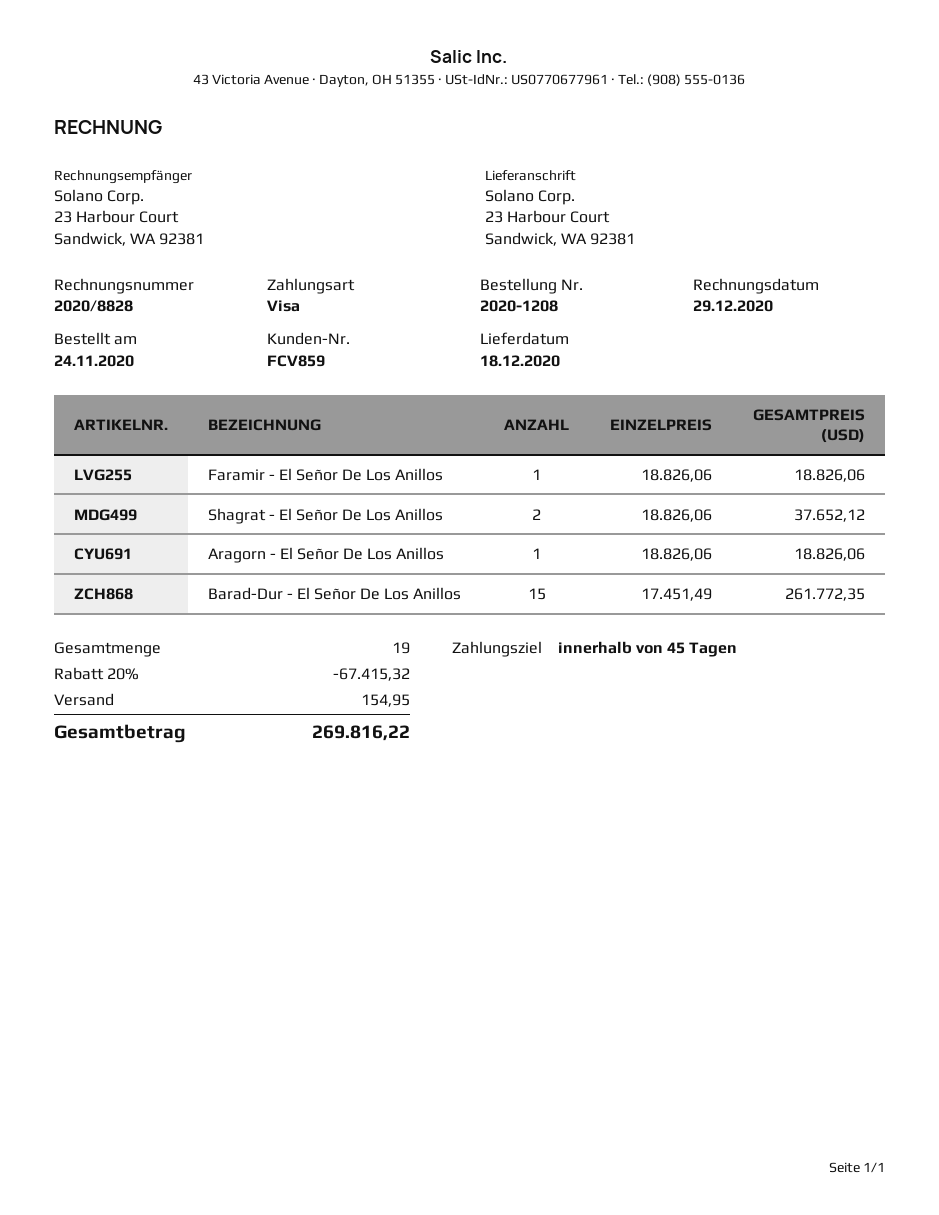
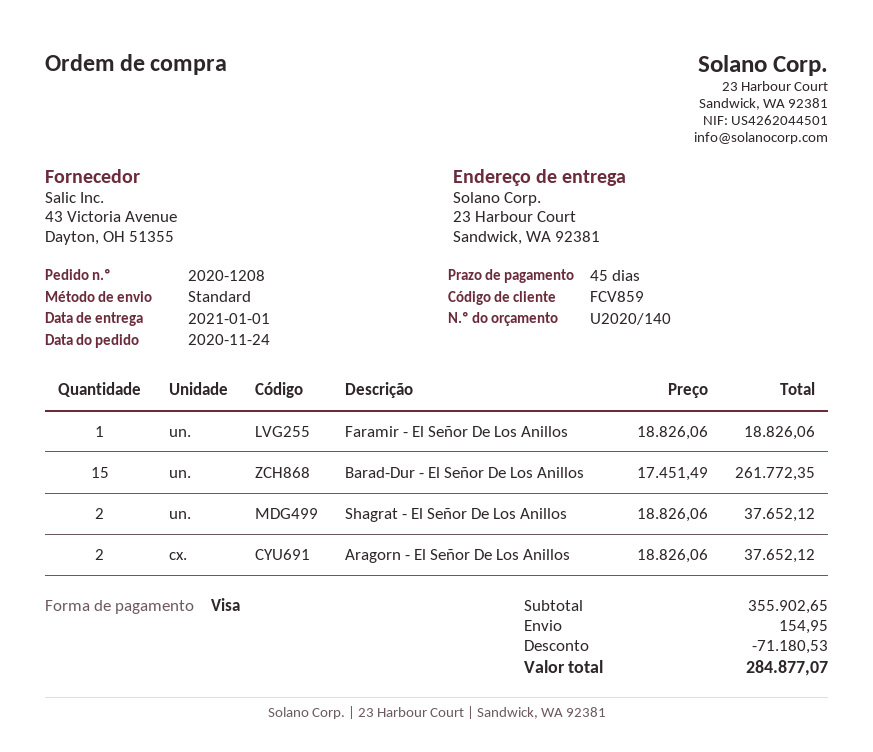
delivery date: 2020-12-18 -> 2021-01-01
Aragorn - El Señor De Los Anillos: 1 x 18826.06 = 18826.06 -> 2 x 18826.06 = 37652.12
discount: 67415.32 -> 71180.53
total: 269816.22 -> 284877.07

